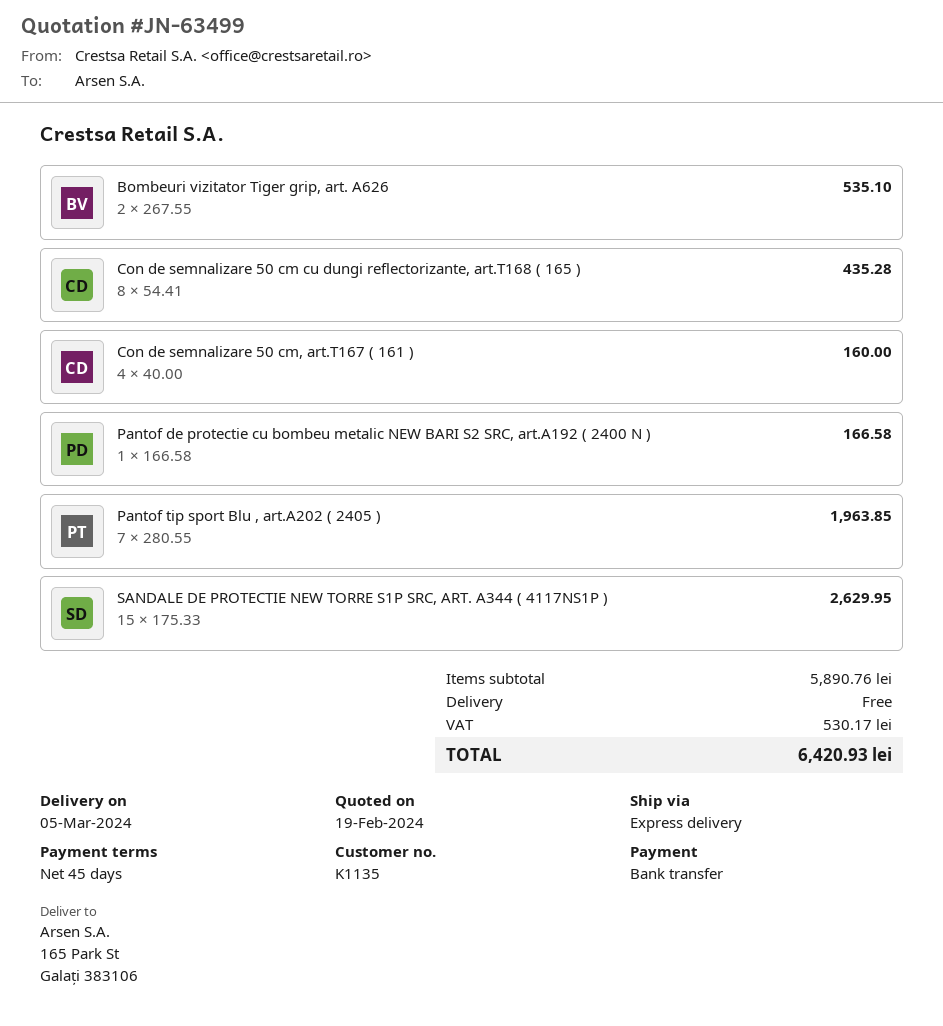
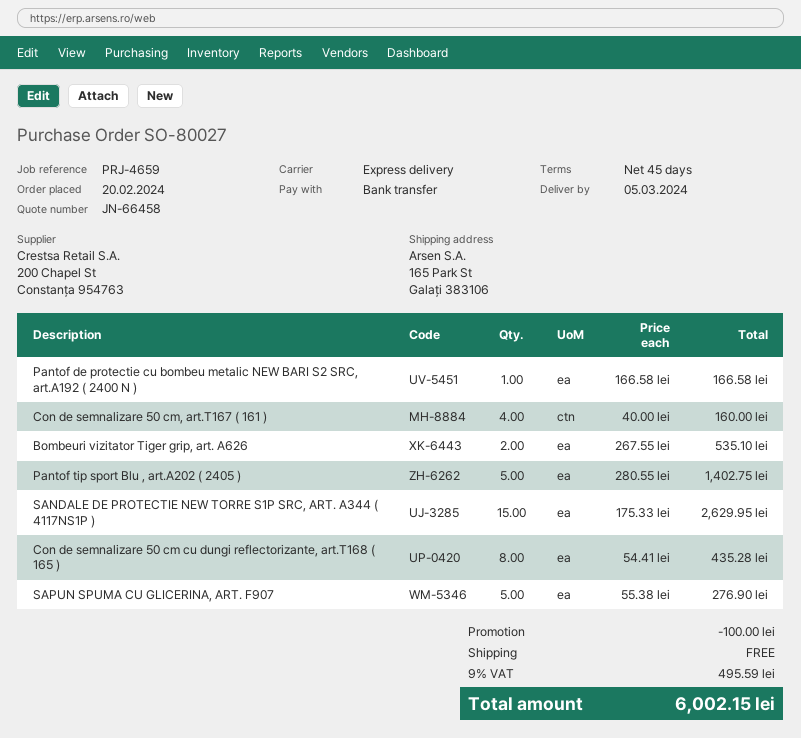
quote number: JN-63499 -> JN-66458
Pantof tip sport Blu , art.A202 ( 2405 ): 7 x 280.55 = 1963.85 -> 5 x 280.55 = 1402.75
SAPUN SPUMA CU GLICERINA, ART. F907: none -> 5 x 55.38 = 276.90
discount: none -> 100.00
tax: 530.17 -> 495.59
total: 6420.93 -> 6002.15

